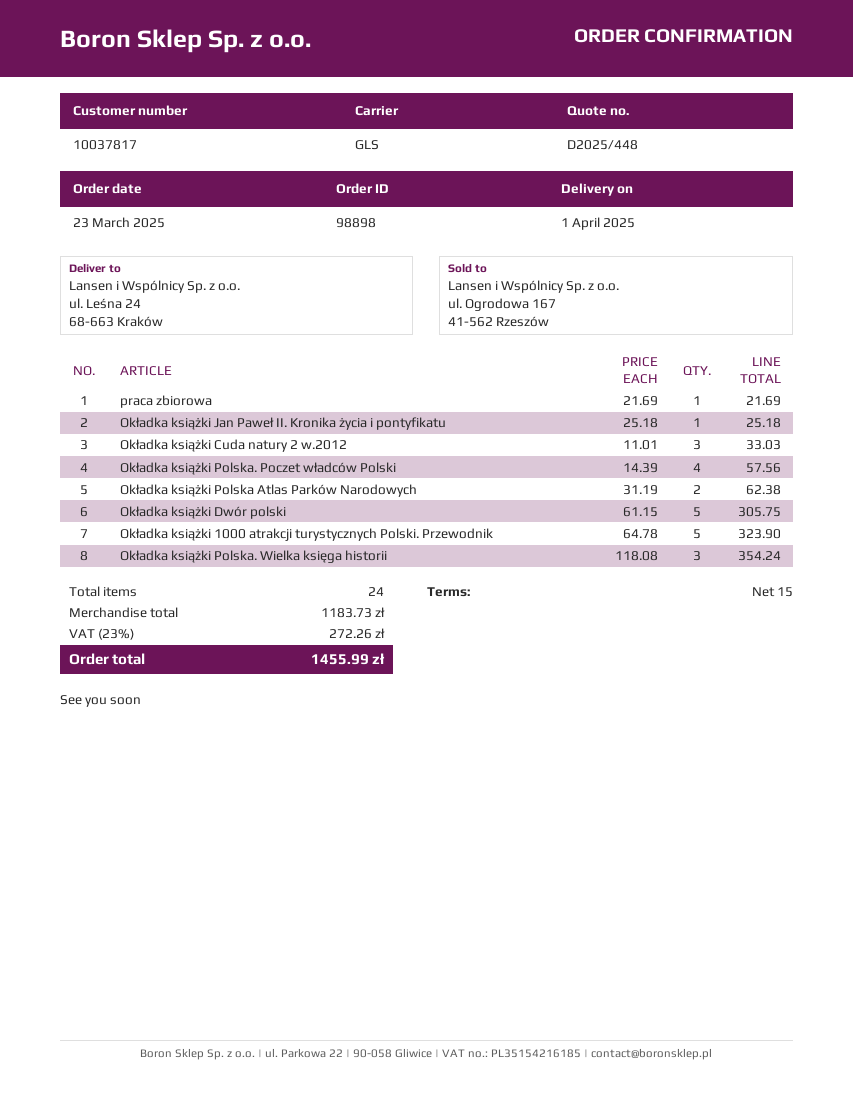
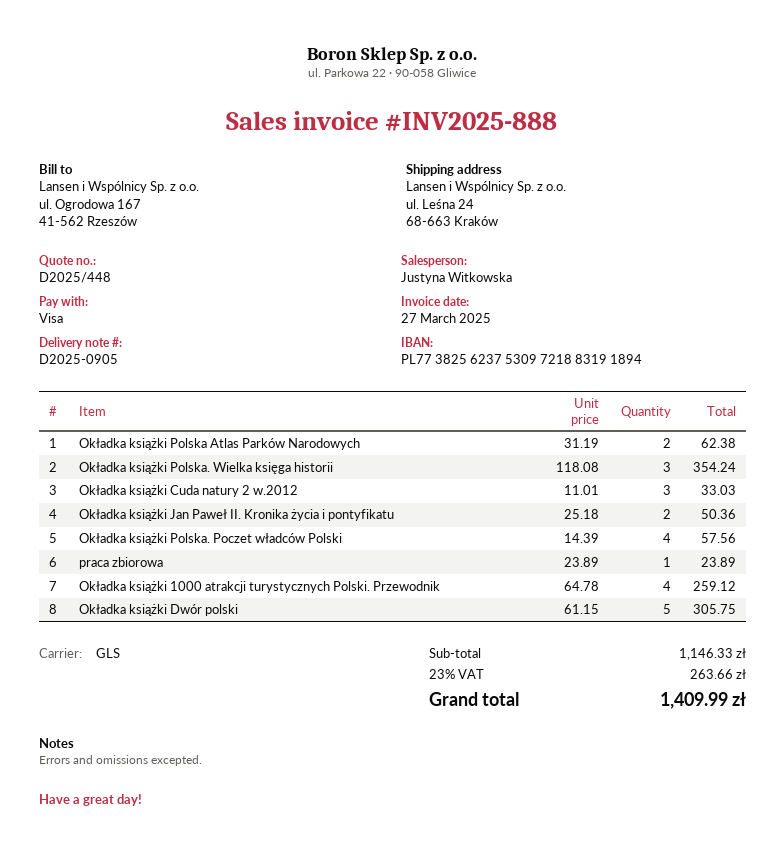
praca zbiorowa: 1 x 21.69 = 21.69 -> 1 x 23.89 = 23.89
Okładka książki Jan Paweł II. Kronika życia i pontyfikatu: 1 x 25.18 = 25.18 -> 2 x 25.18 = 50.36
Okładka książki 1000 atrakcji turystycznych Polski. Przewodnik: 5 x 64.78 = 323.90 -> 4 x 64.78 = 259.12
subtotal: 1183.73 -> 1146.33
tax: 23% = 272.26 -> 23% = 263.66
total: 1455.99 -> 1409.99

